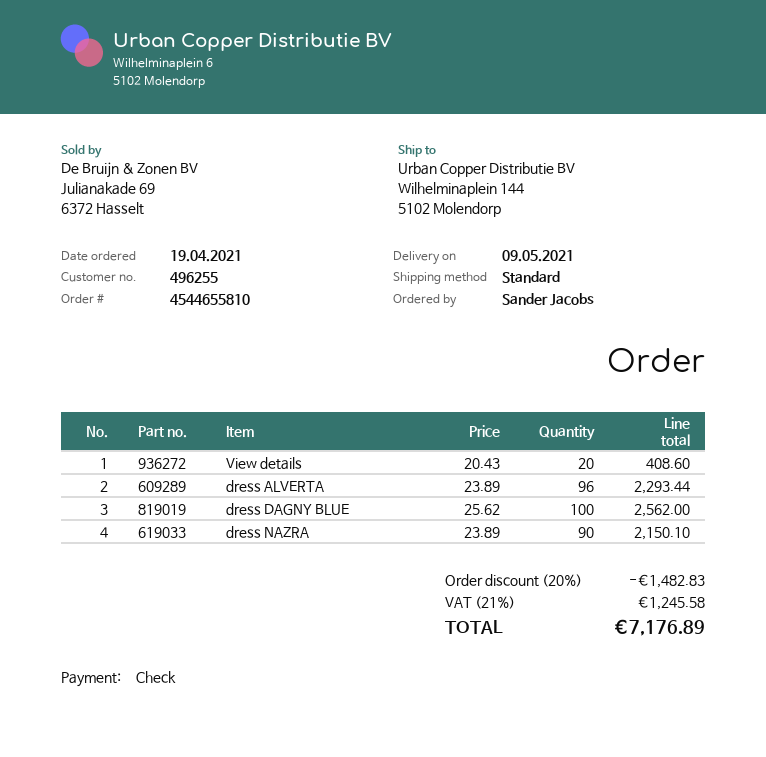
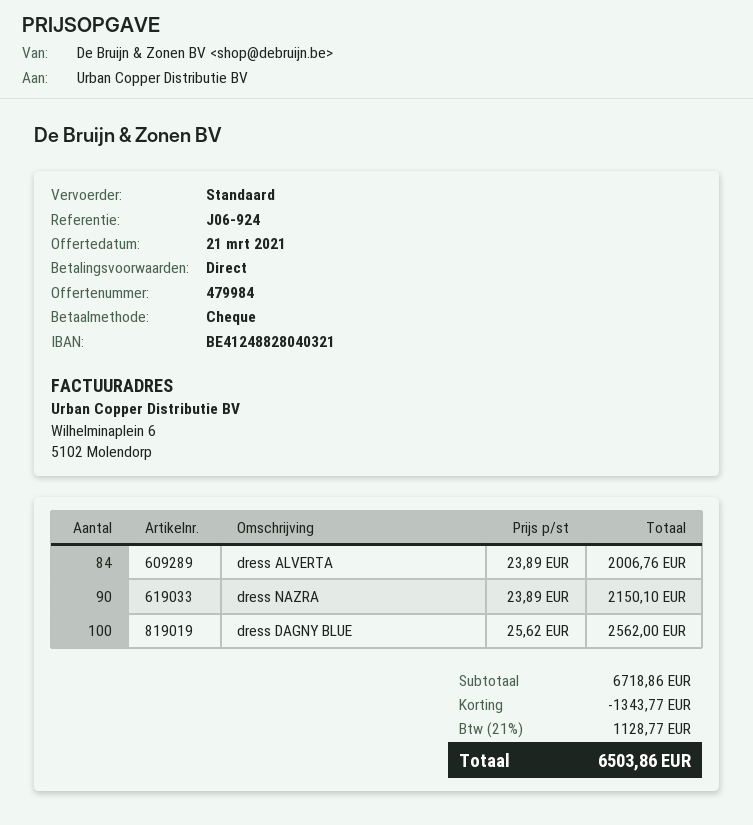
View details: 20 x 20.43 = 408.60 -> none
dress ALVERTA: 96 x 23.89 = 2293.44 -> 84 x 23.89 = 2006.76
discount: 1482.83 -> 1343.77
tax: 21% = 1245.58 -> 21% = 1128.77
total: 7176.89 -> 6503.86

